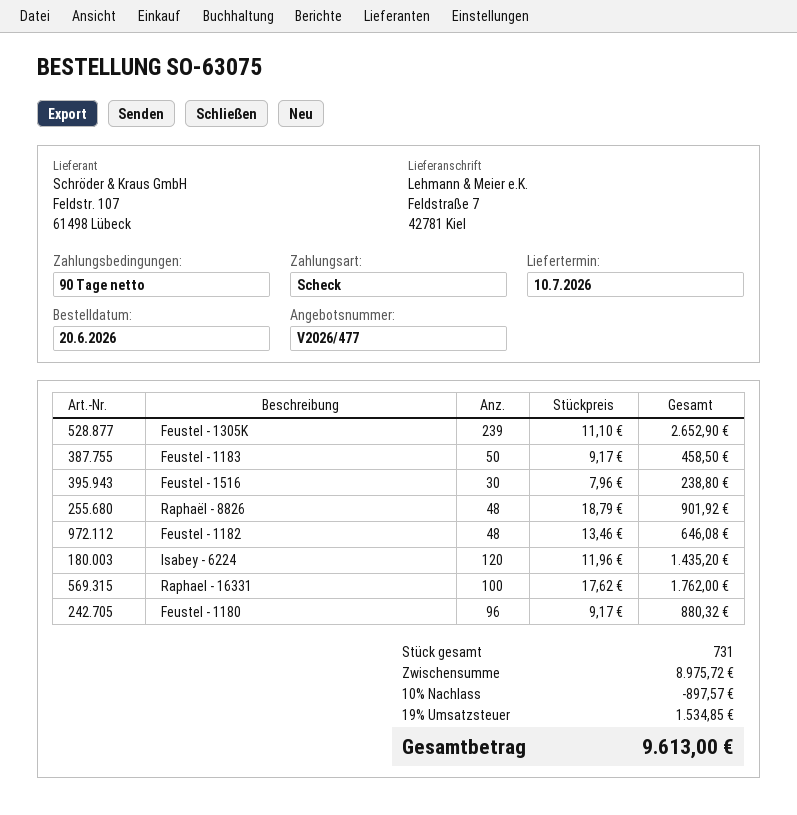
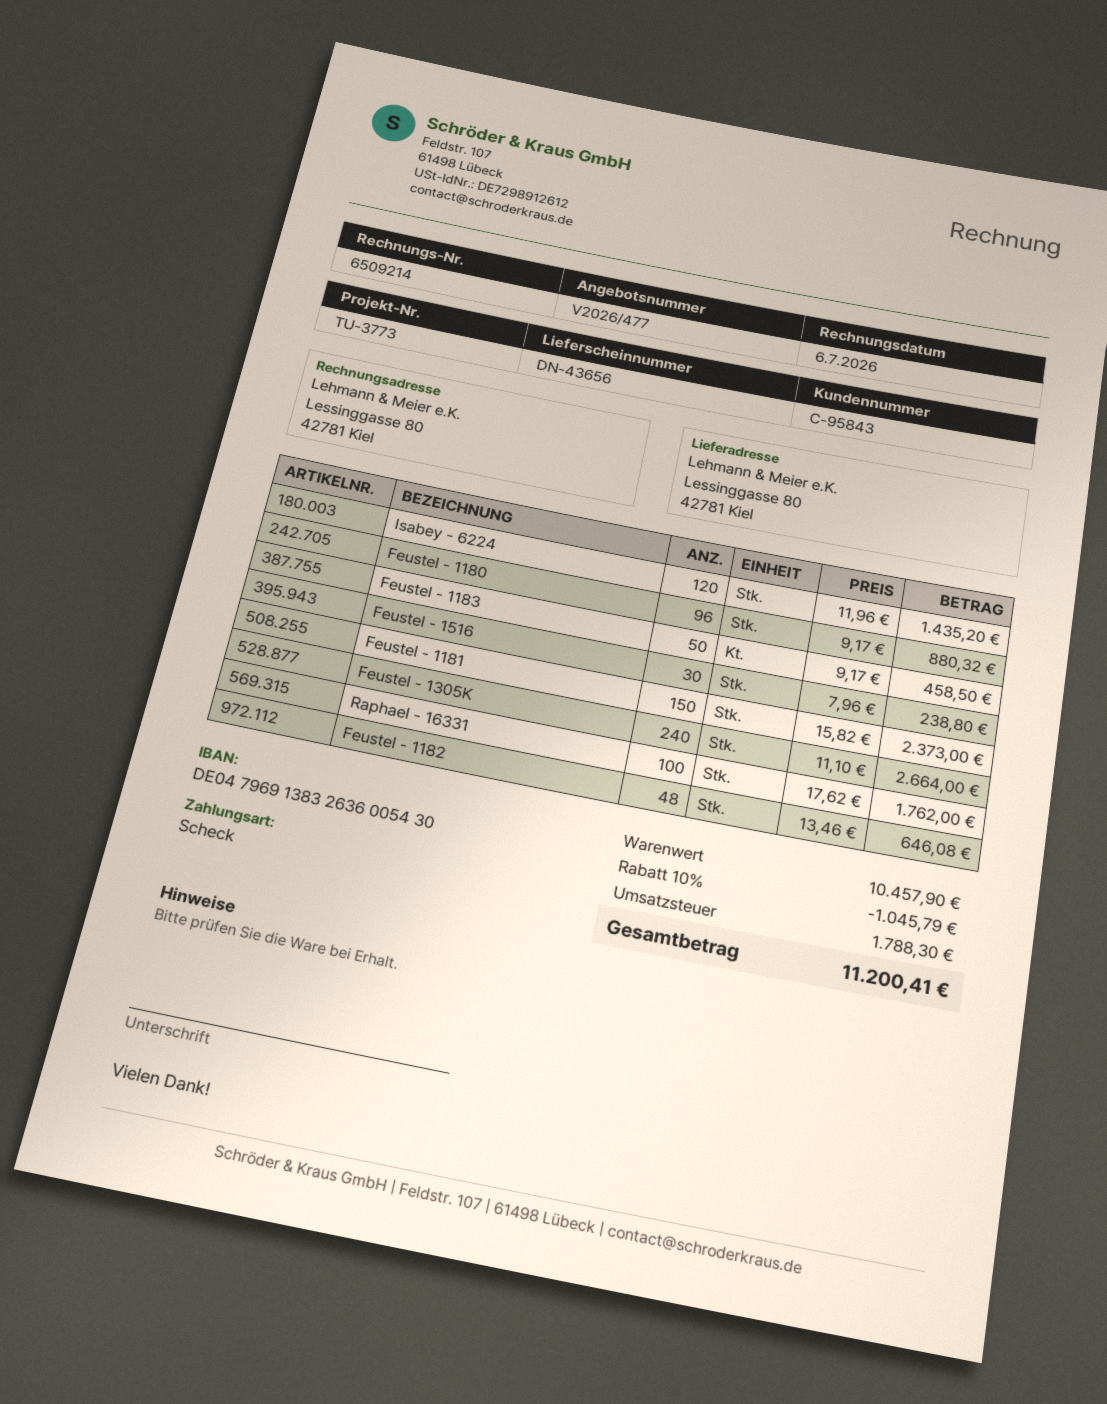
ship to: Feldstraße 7, 42781 Kiel -> Lessinggasse 80, 42781 Kiel
Feustel - 1305K: 239 x 11.10 = 2652.90 -> 240 x 11.10 = 2664.00
Raphaël - 8826: 48 x 18.79 = 901.92 -> none
Feustel - 1181: none -> 150 x 15.82 = 2373.00
subtotal: 8975.72 -> 10457.90
discount: 10% = 897.57 -> 10% = 1045.79
tax: 1534.85 -> 1788.30
total: 9613.00 -> 11200.41

